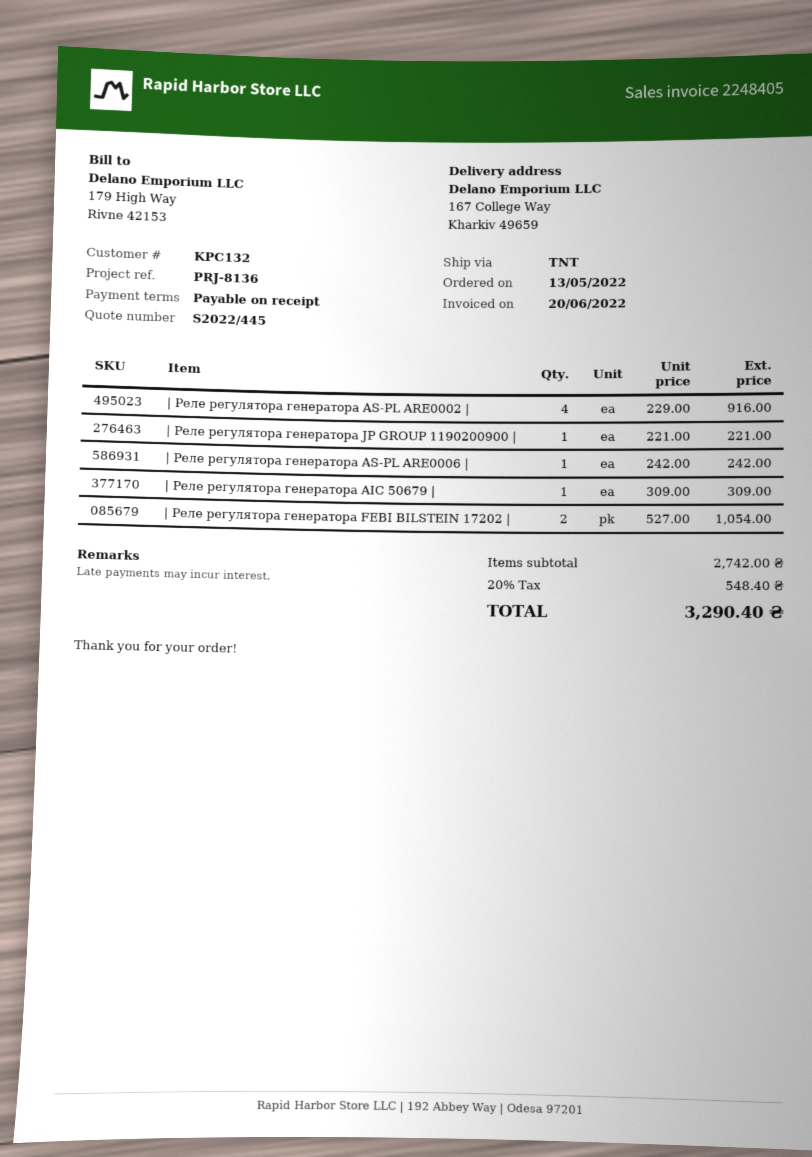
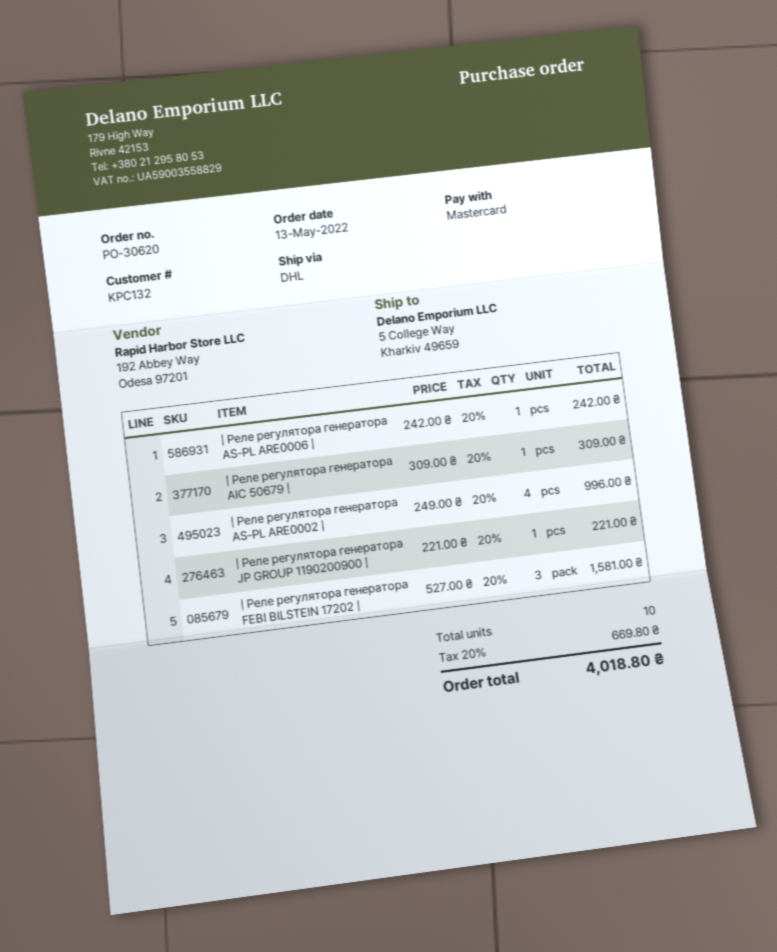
shipping method: TNT -> DHL
ship to: 167 College Way, Kharkiv 49659 -> 5 College Way, Kharkiv 49659
| Реле регулятора генератора AS-PL ARE0002 |: 4 x 229.00 = 916.00 -> 4 x 249.00 = 996.00
| Реле регулятора генератора FEBI BILSTEIN 17202 |: 2 x 527.00 = 1054.00 -> 3 x 527.00 = 1581.00
tax: 20% = 548.40 -> 20% = 669.80
total: 3290.40 -> 4018.80

